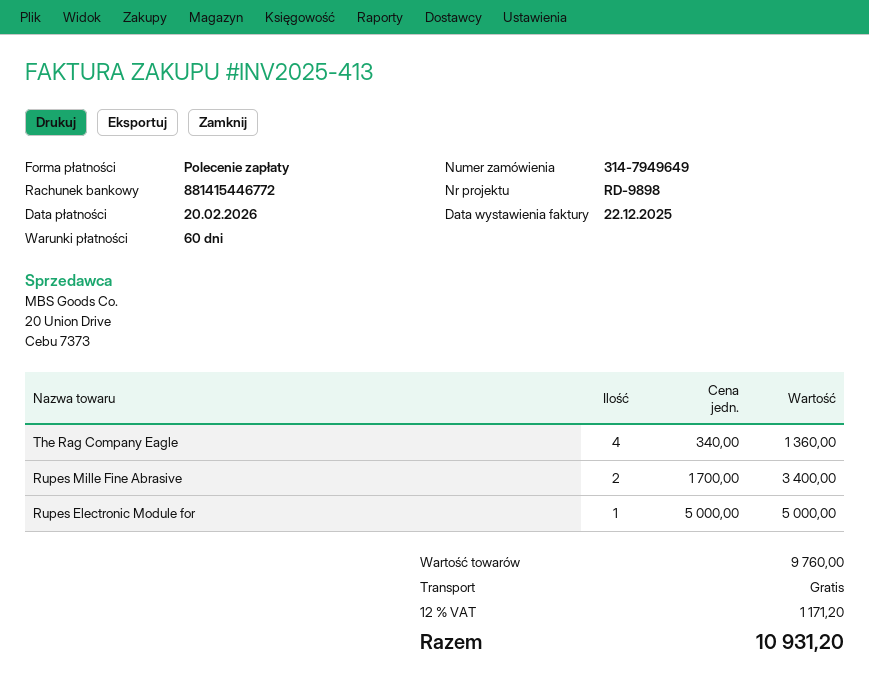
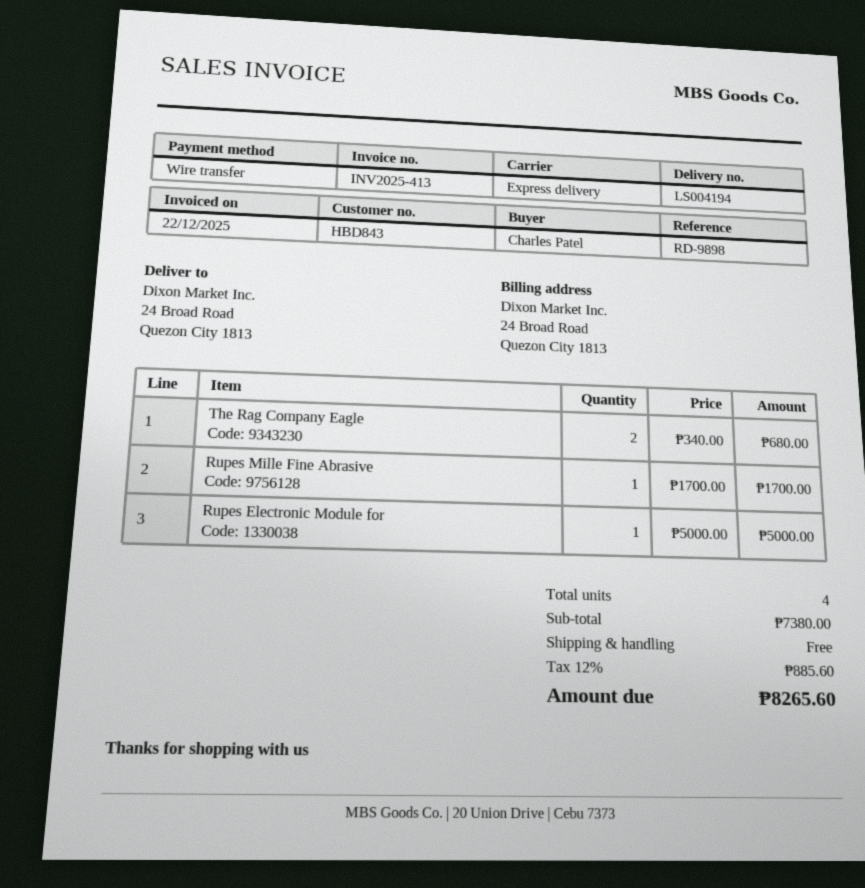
payment method: direct debit -> bank transfer
The Rag Company Eagle: 4 x 340.00 = 1360.00 -> 2 x 340.00 = 680.00
Rupes Mille Fine Abrasive: 2 x 1700.00 = 3400.00 -> 1 x 1700.00 = 1700.00
subtotal: 9760.00 -> 7380.00
tax: 12% = 1171.20 -> 12% = 885.60
total: 10931.20 -> 8265.60

